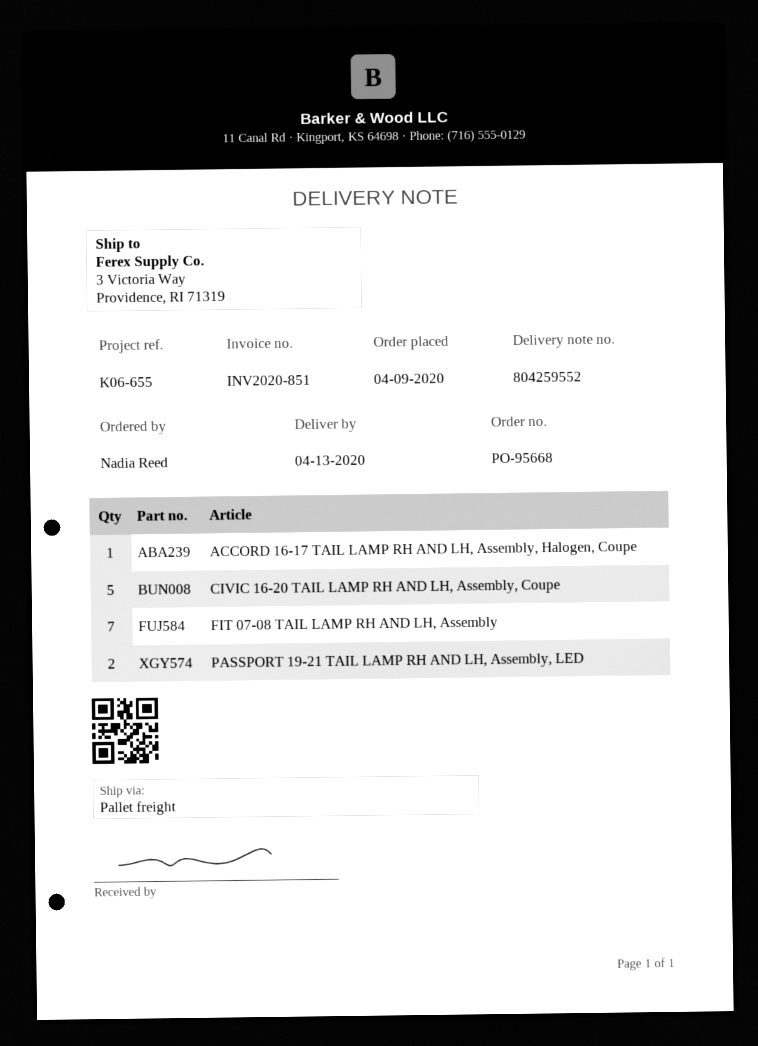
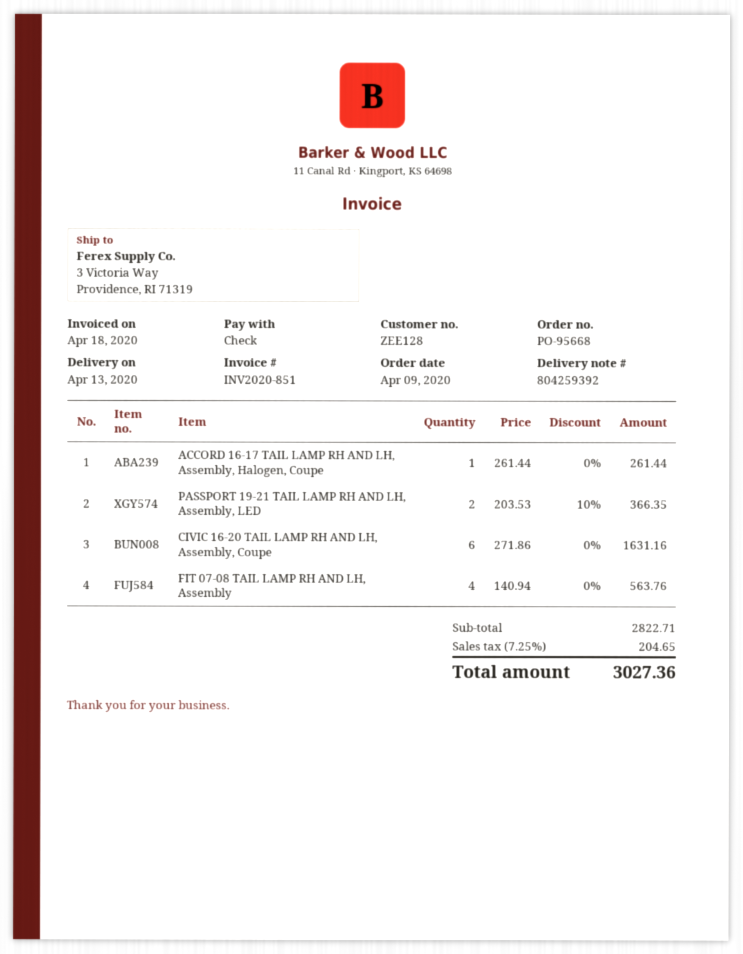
delivery note number: 804259552 -> 804259392
CIVIC 16-20 TAIL LAMP RH AND LH, Assembly, Coupe: 5 -> 6
FIT 07-08 TAIL LAMP RH AND LH, Assembly: 7 -> 4

